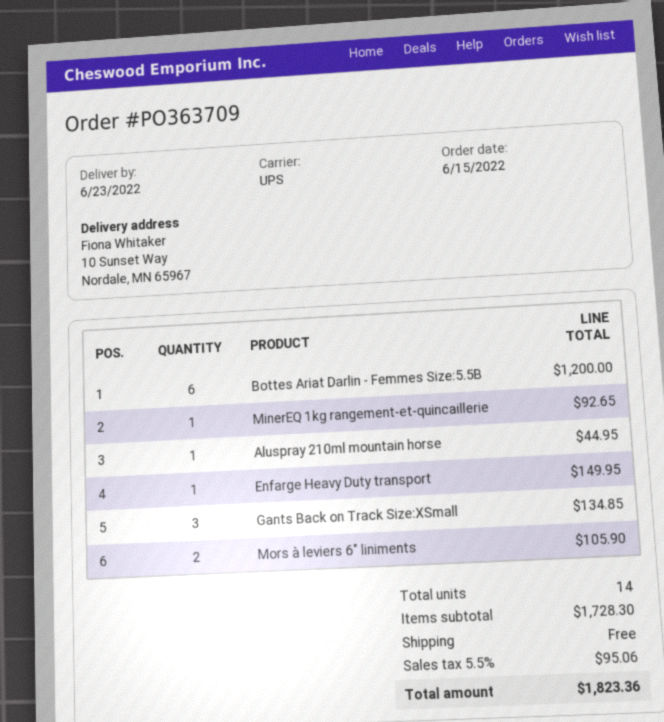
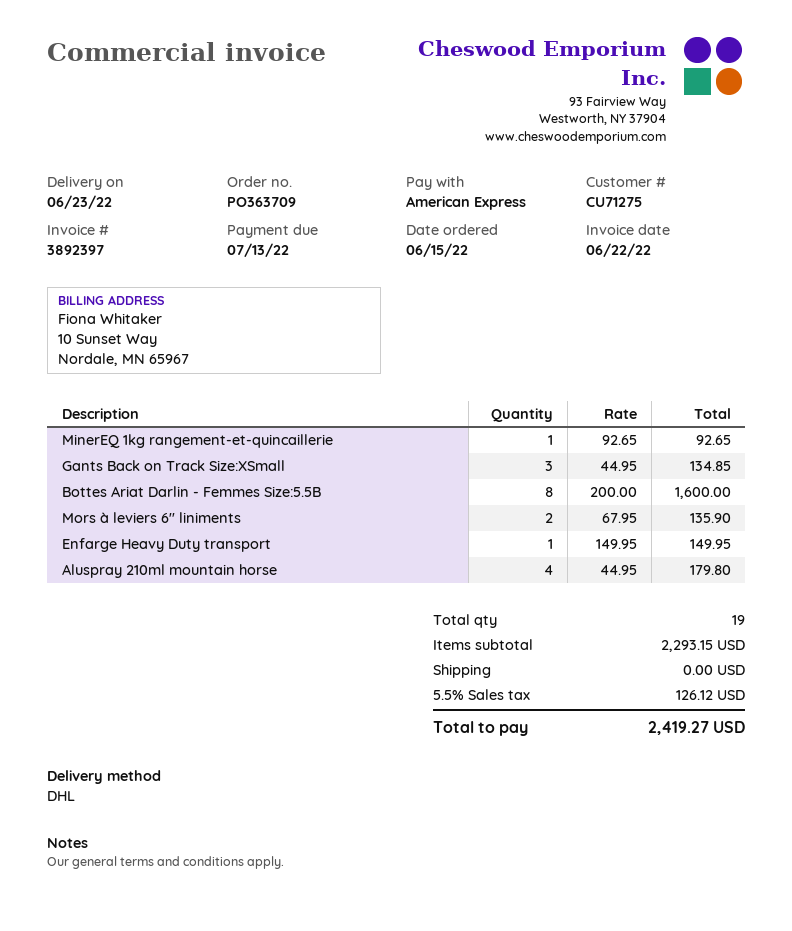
shipping method: UPS -> DHL
Bottes Ariat Darlin - Femmes Size:5.5B: 6 for 1200.00 -> 8 for 1600.00
Aluspray 210ml mountain horse: 1 for 44.95 -> 4 for 179.80
Mors à leviers 6" liniments: 2 for 105.90 -> 2 for 135.90
total quantity: 14 -> 19
subtotal: 1728.30 -> 2293.15
tax: 5.5% = 95.06 -> 5.5% = 126.12
total: 1823.36 -> 2419.27

